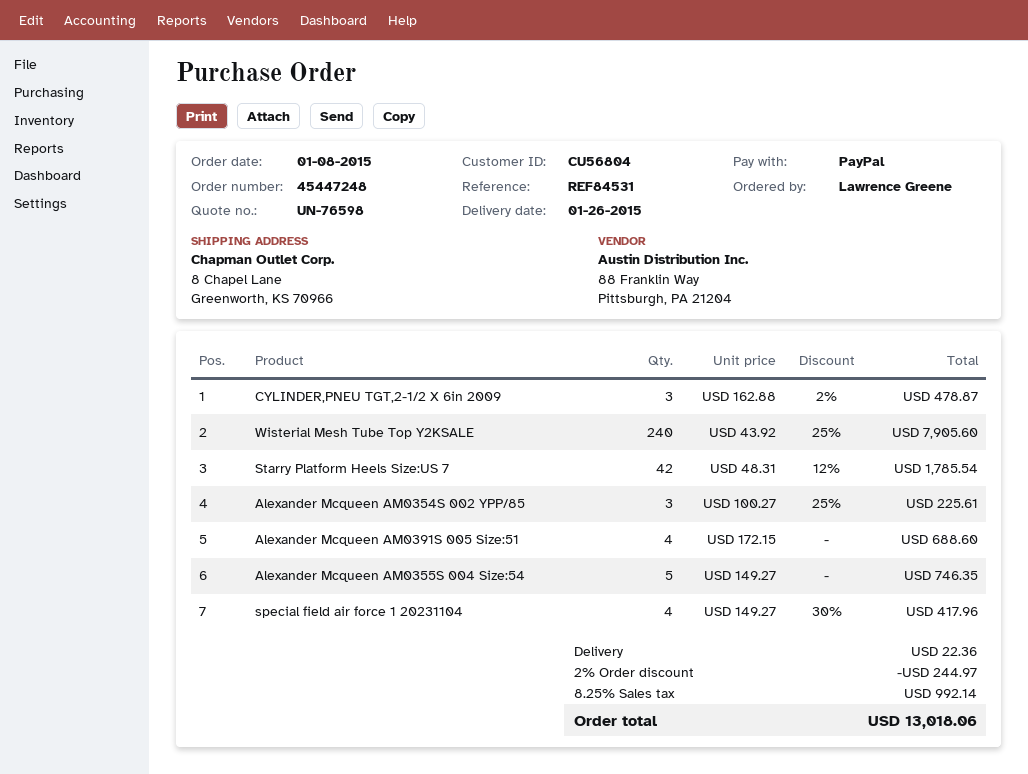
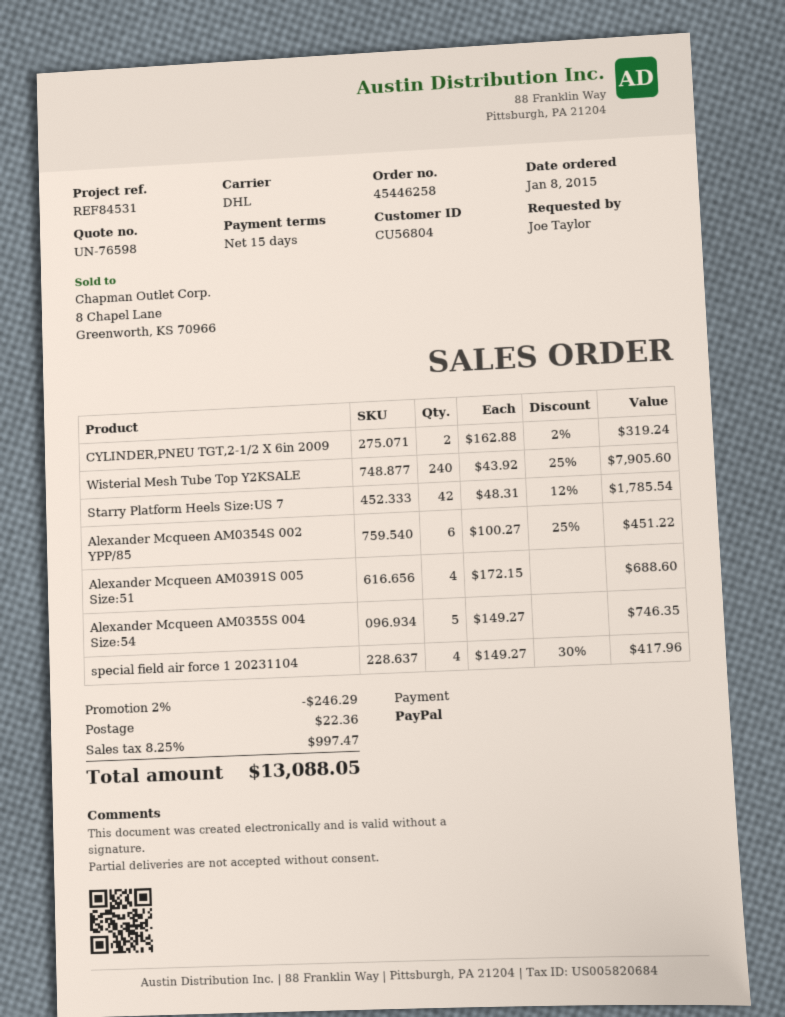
order number: 45447248 -> 45446258
ordered by: Lawrence Greene -> Joe Taylor
CYLINDER,PNEU TGT,2-1/2 X 6in 2009: 3 x 162.88 - 2% = 478.87 -> 2 x 162.88 - 2% = 319.24
Alexander Mcqueen AM0354S 002 YPP/85: 3 x 100.27 - 25% = 225.61 -> 6 x 100.27 - 25% = 451.22
discount: 2% = 244.97 -> 2% = 246.29
tax: 8.25% = 992.14 -> 8.25% = 997.47
total: 13018.06 -> 13088.05

